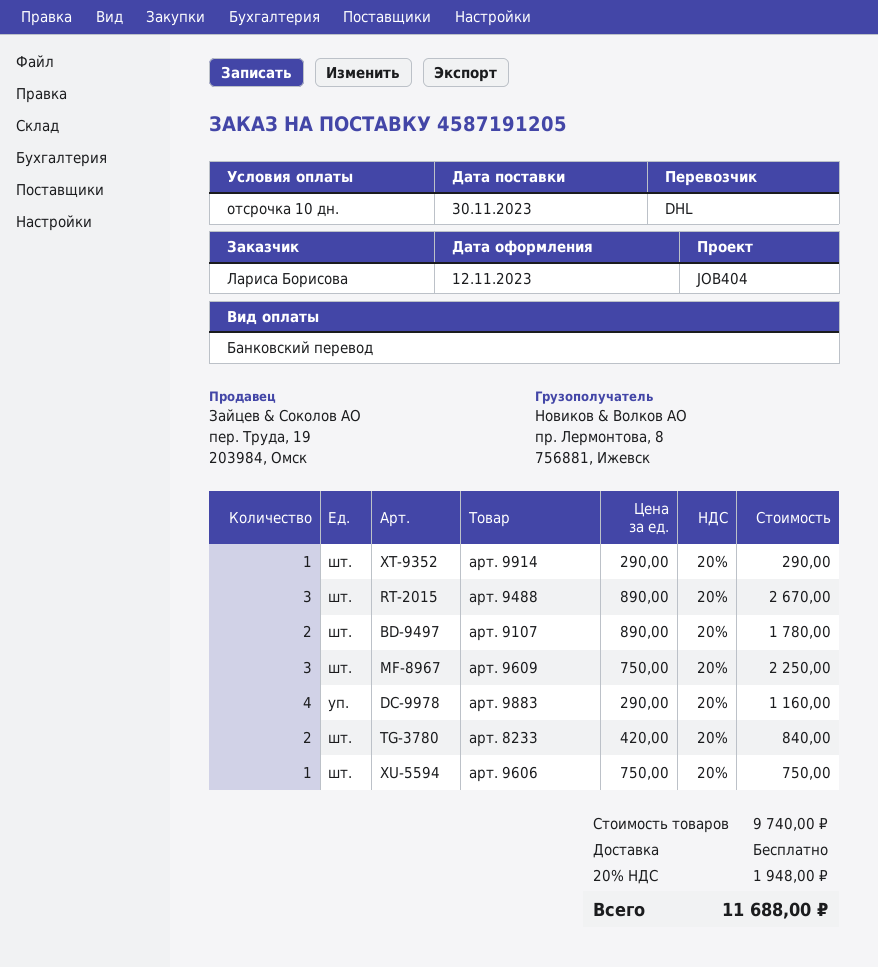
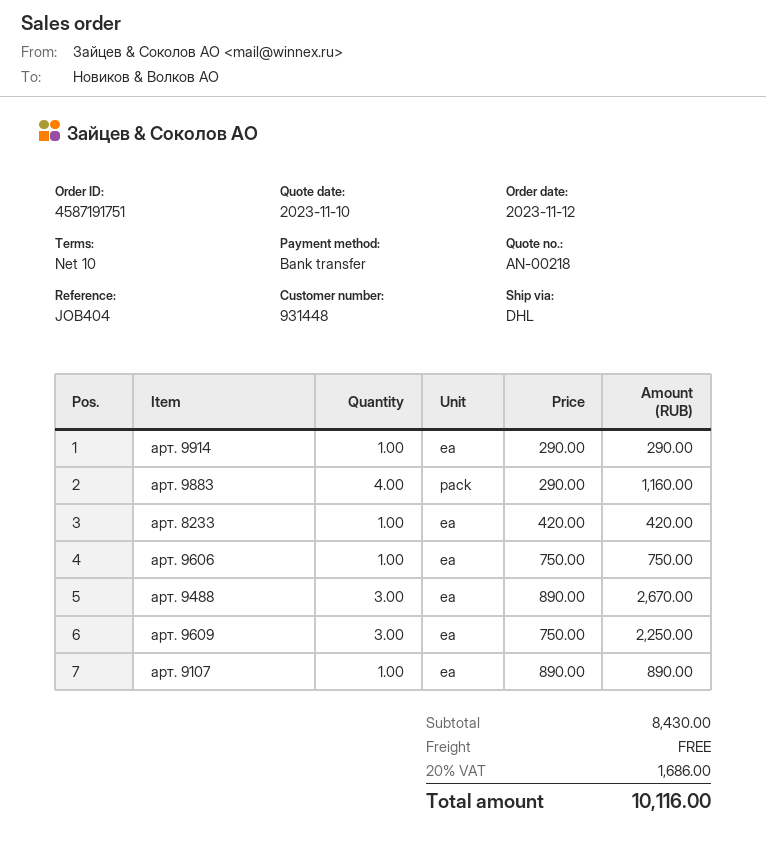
order number: 4587191205 -> 4587191751
арт. 9107: 2 x 890.00 = 1780.00 -> 1 x 890.00 = 890.00
арт. 8233: 2 x 420.00 = 840.00 -> 1 x 420.00 = 420.00
subtotal: 9740.00 -> 8430.00
tax: 20% = 1948.00 -> 20% = 1686.00
total: 11688.00 -> 10116.00

